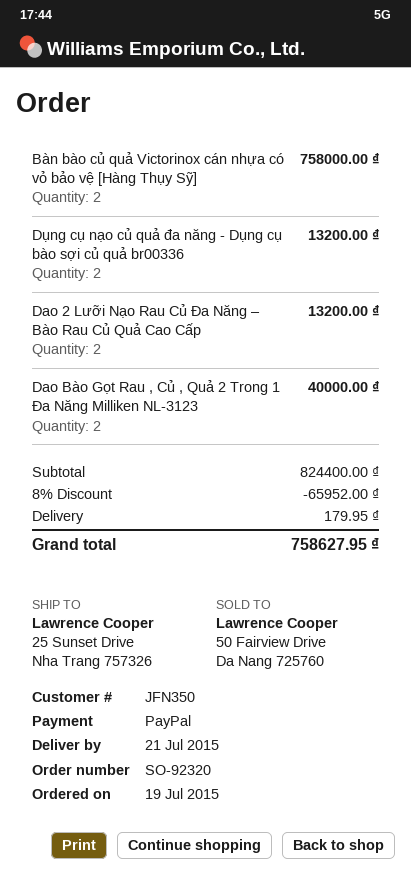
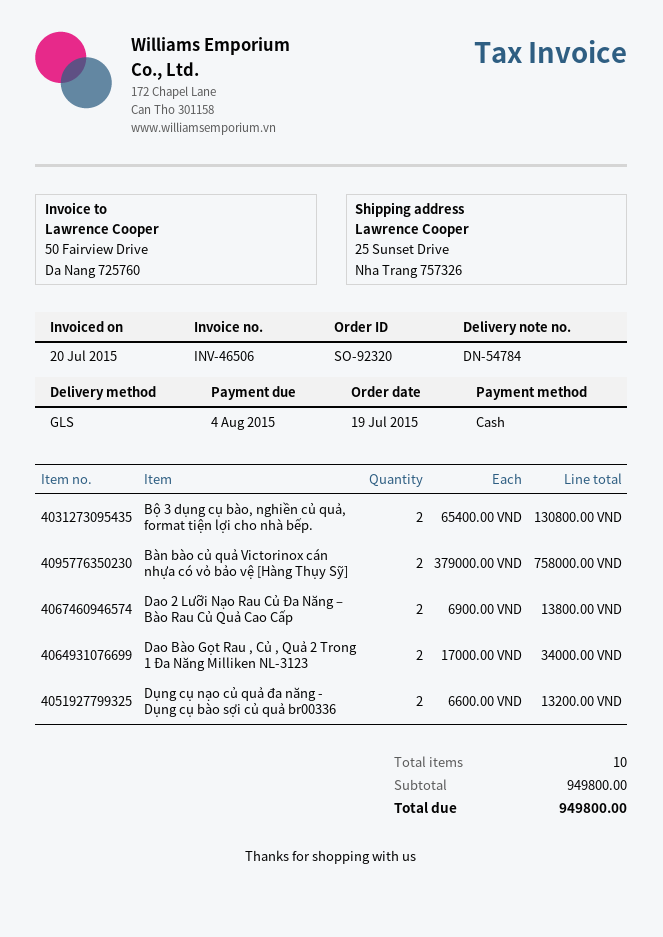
payment method: PayPal -> cash
Dao 2 Lưỡi Nạo Rau Củ Đa Năng – Bào Rau Củ Quả Cao Cấp: 2 for 13200.00 -> 2 for 13800.00
Dao Bào Gọt Rau , Củ , Quả 2 Trong 1 Đa Năng Milliken NL-3123: 2 for 40000.00 -> 2 for 34000.00
Bộ 3 dụng cụ bào, nghiền củ quả, format tiện lợi cho nhà bếp.: none -> 2 for 130800.00
subtotal: 824400.00 -> 949800.00
discount: 8% = 65952.00 -> none
shipping: 179.95 -> none
total: 758627.95 -> 949800.00

